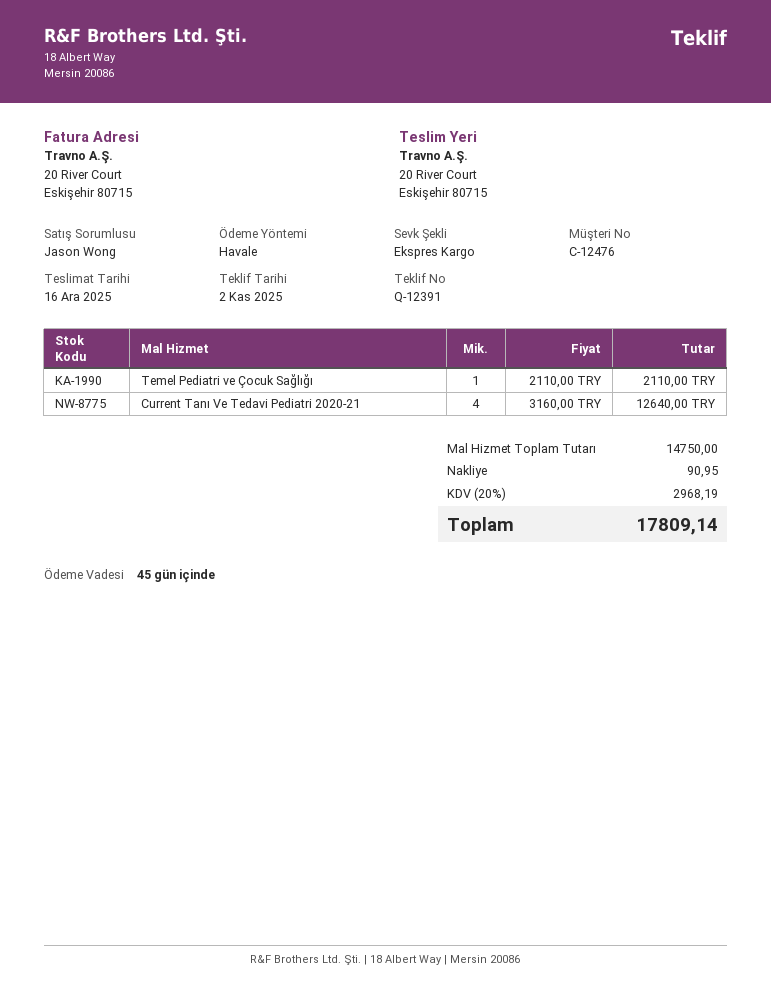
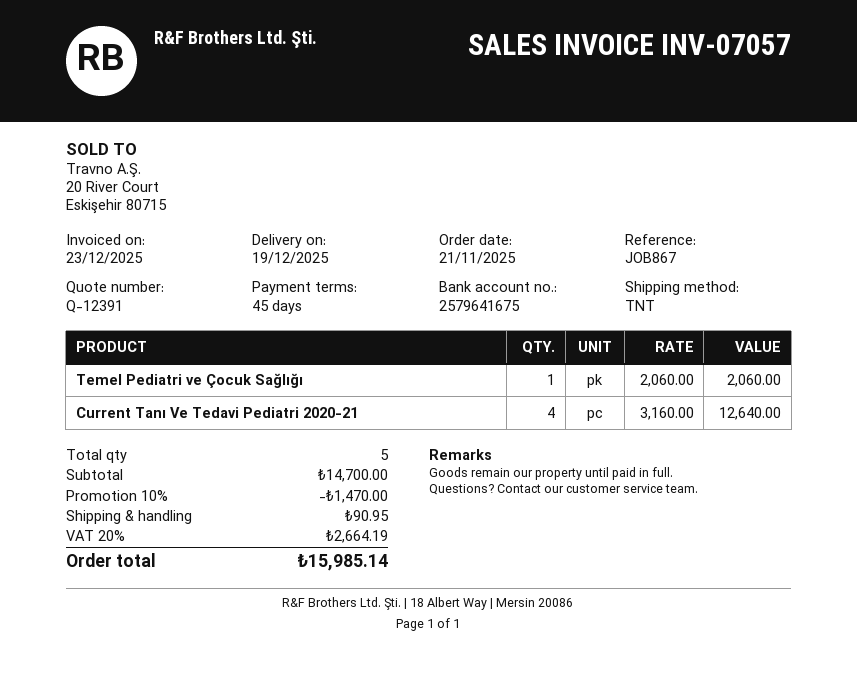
delivery date: 2025-12-16 -> 2025-12-19
shipping method: express -> TNT
Temel Pediatri ve Çocuk Sağlığı: 1 x 2110.00 = 2110.00 -> 1 x 2060.00 = 2060.00
subtotal: 14750.00 -> 14700.00
discount: none -> 10% = 1470.00
tax: 20% = 2968.19 -> 20% = 2664.19
total: 17809.14 -> 15985.14

